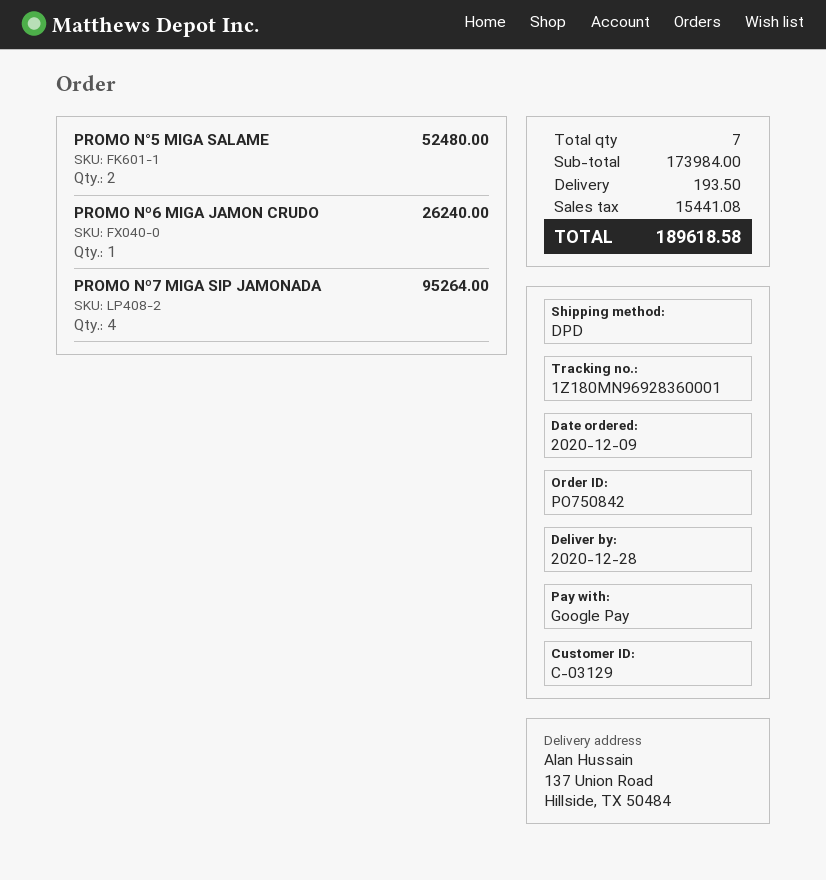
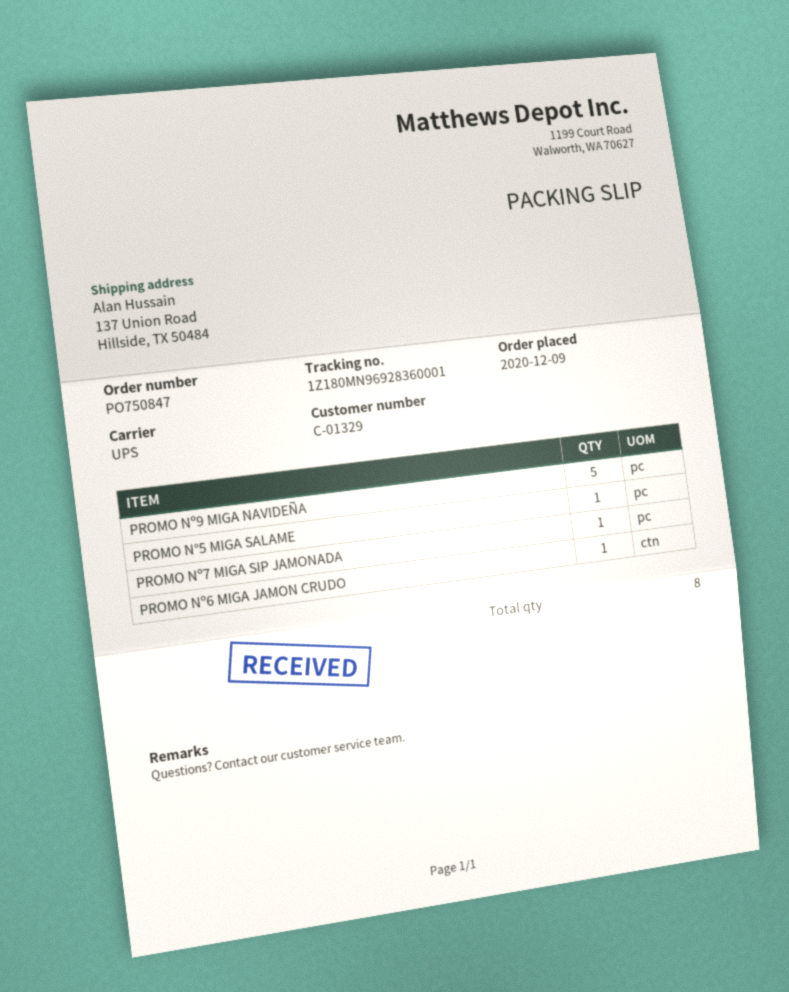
order number: PO750842 -> PO750847
customer number: C-03129 -> C-01329
shipping method: DPD -> UPS
PROMO N°5 MIGA SALAME: 2 -> 1
PROMO Nº7 MIGA SIP JAMONADA: 4 -> 1
PROMO Nº9 MIGA NAVIDEÑA: none -> 5
total quantity: 7 -> 8

